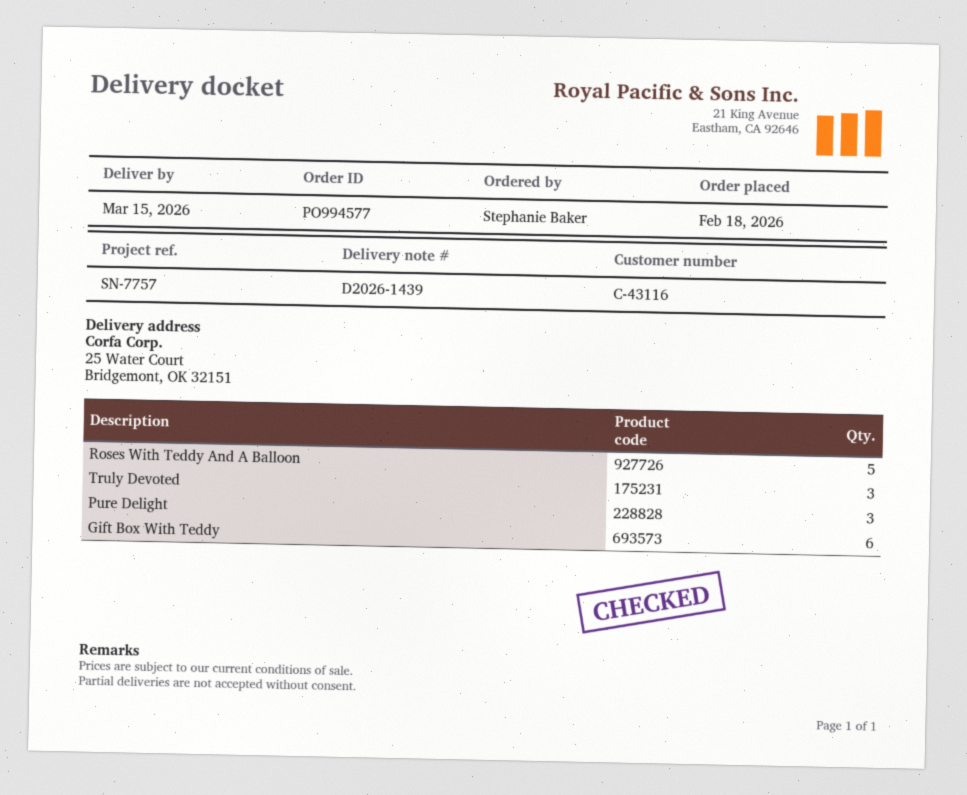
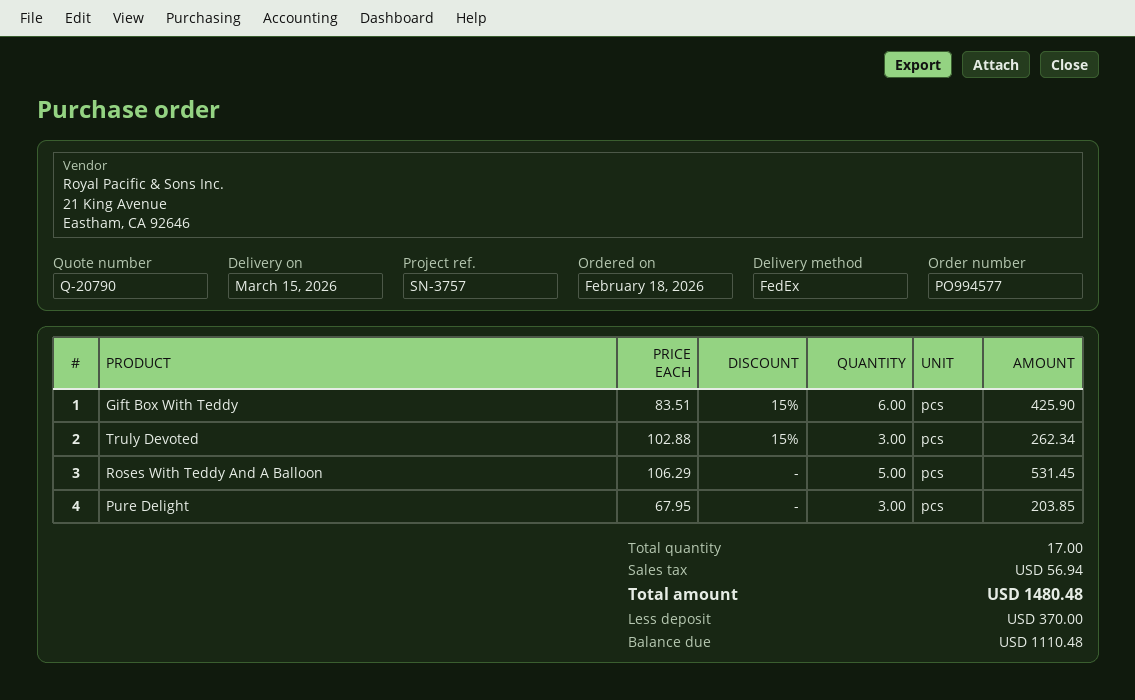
reference: SN-7757 -> SN-3757

